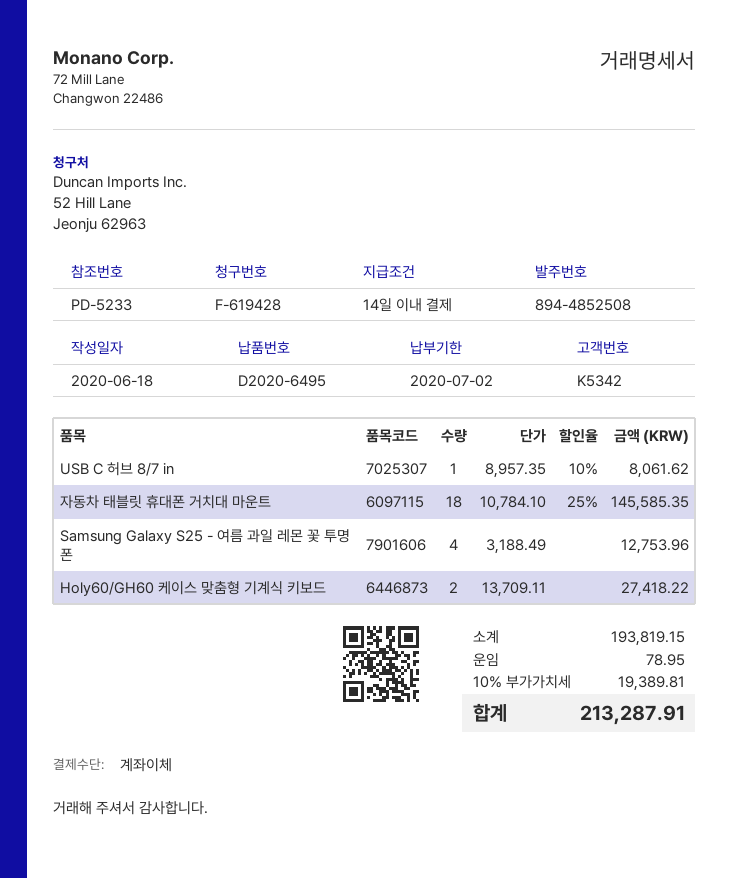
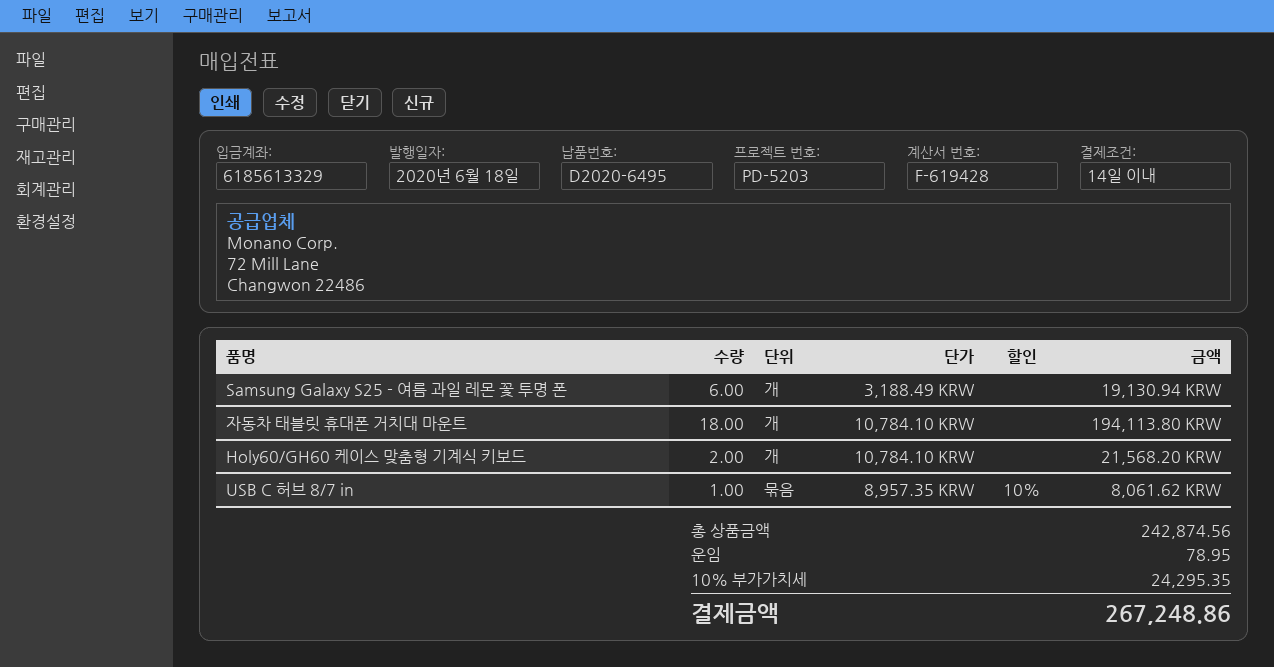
reference: PD-5233 -> PD-5203
자동차 태블릿 휴대폰 거치대 마운트: 18 x 10784.10 - 25% = 145585.35 -> 18 x 10784.10 = 194113.80
Samsung Galaxy S25 - 여름 과일 레몬 꽃 투명 폰: 4 x 3188.49 = 12753.96 -> 6 x 3188.49 = 19130.94
Holy60/GH60 케이스 맞춤형 기계식 키보드: 2 x 13709.11 = 27418.22 -> 2 x 10784.10 = 21568.20
subtotal: 193819.15 -> 242874.56
tax: 10% = 19389.81 -> 10% = 24295.35
total: 213287.91 -> 267248.86

